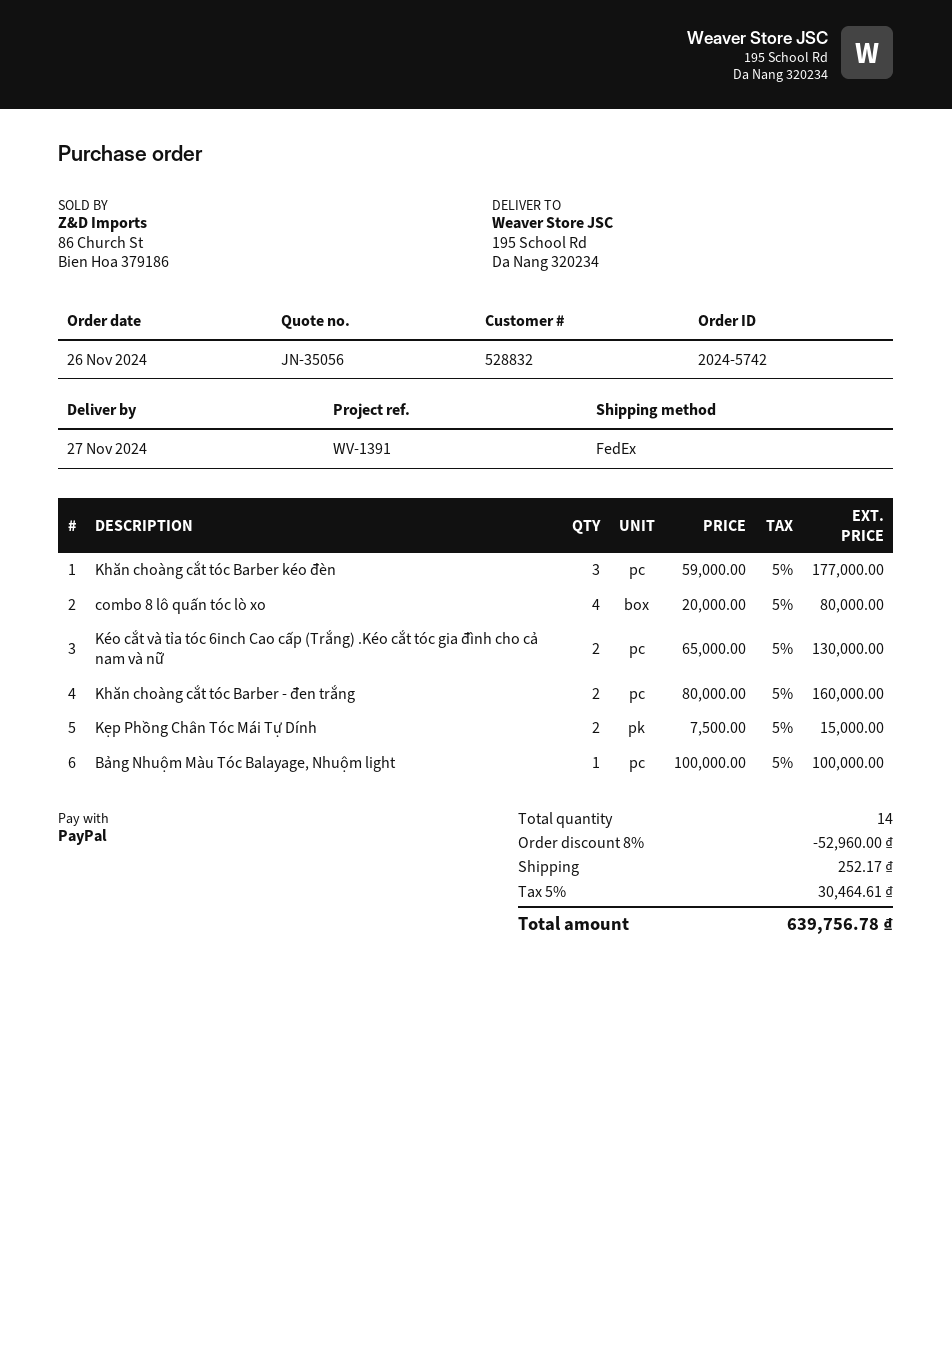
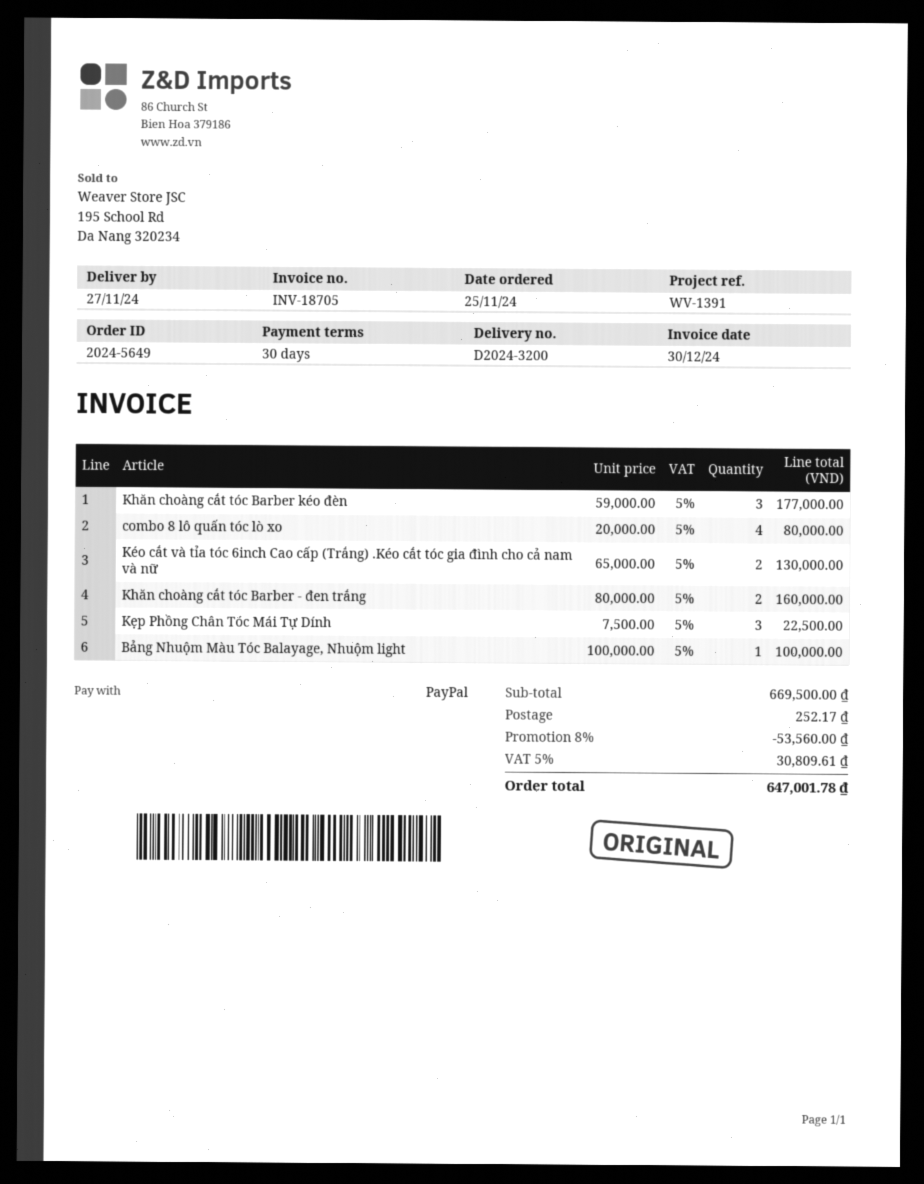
order number: 2024-5742 -> 2024-5649
order date: 2024-11-26 -> 2024-11-25
Kẹp Phồng Chân Tóc Mái Tự Dính: 2 x 7500.00 = 15000.00 -> 3 x 7500.00 = 22500.00
discount: 8% = 52960.00 -> 8% = 53560.00
tax: 5% = 30464.61 -> 5% = 30809.61
total: 639756.78 -> 647001.78

